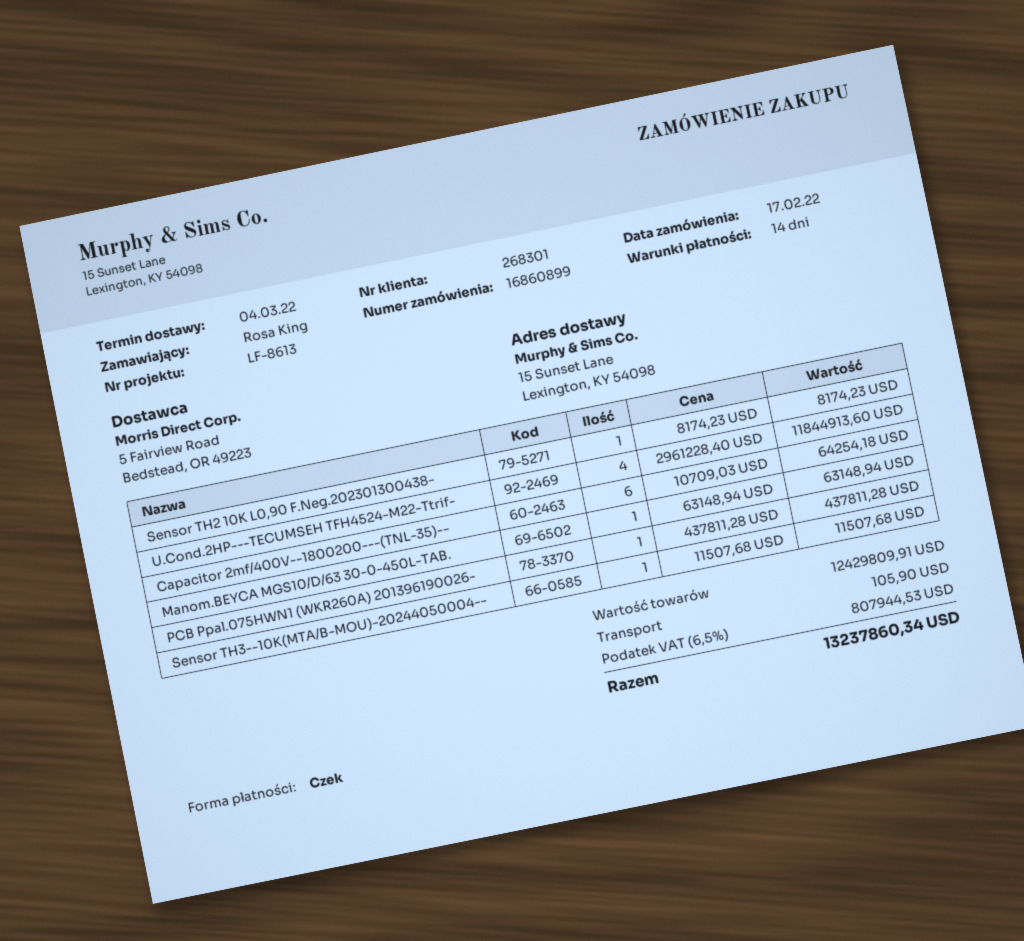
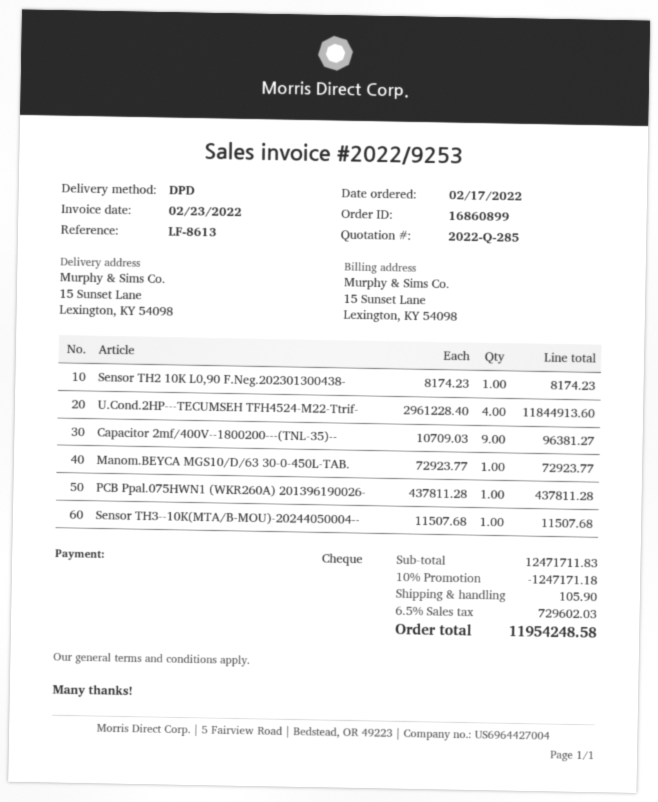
Capacitor 2mf/400V--1800200---(TNL-35)--: 6 x 10709.03 = 64254.18 -> 9 x 10709.03 = 96381.27
Manom.BEYCA MGS10/D/63 30-0-450L-TAB.: 1 x 63148.94 = 63148.94 -> 1 x 72923.77 = 72923.77
subtotal: 12429809.91 -> 12471711.83
discount: none -> 10% = 1247171.18
tax: 6.5% = 807944.53 -> 6.5% = 729602.03
total: 13237860.34 -> 11954248.58

